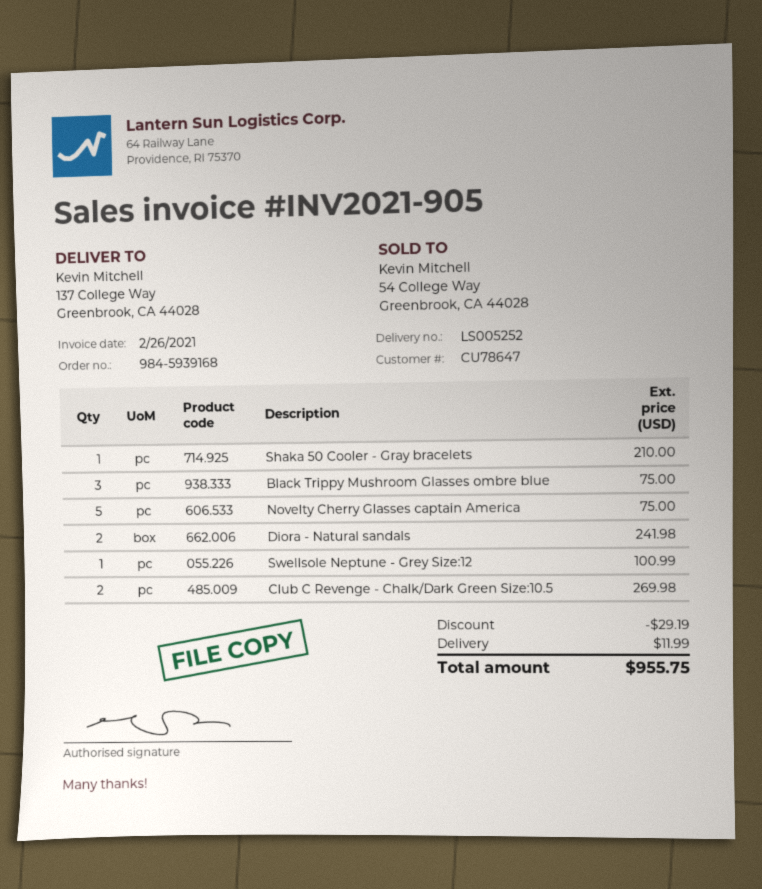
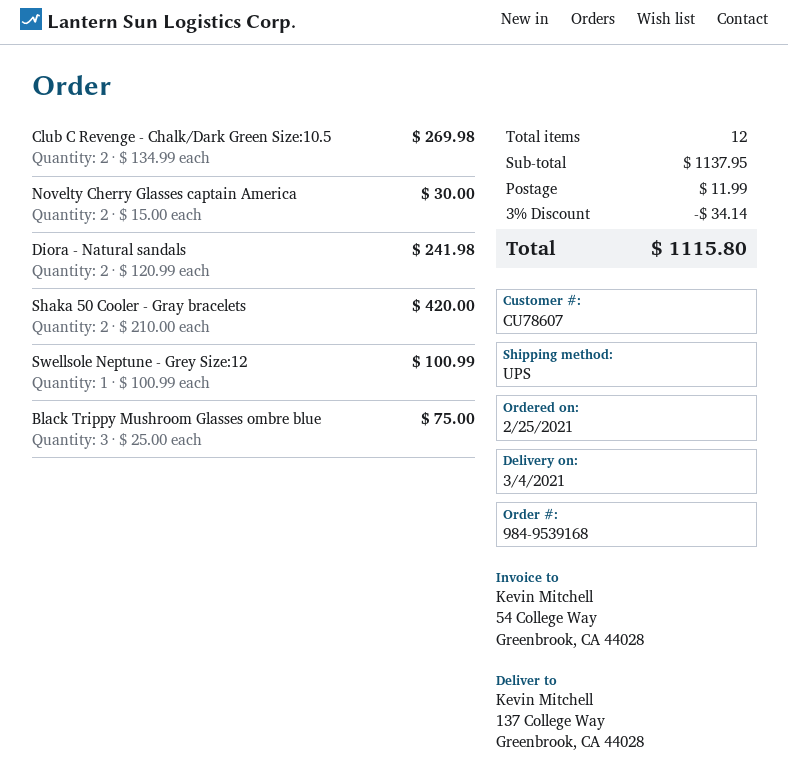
order number: 984-5939168 -> 984-9539168
customer number: CU78647 -> CU78607
Shaka 50 Cooler - Gray bracelets: 1 for 210.00 -> 2 for 420.00
Novelty Cherry Glasses captain America: 5 for 75.00 -> 2 for 30.00
discount: 29.19 -> 34.14
total: 955.75 -> 1115.80

